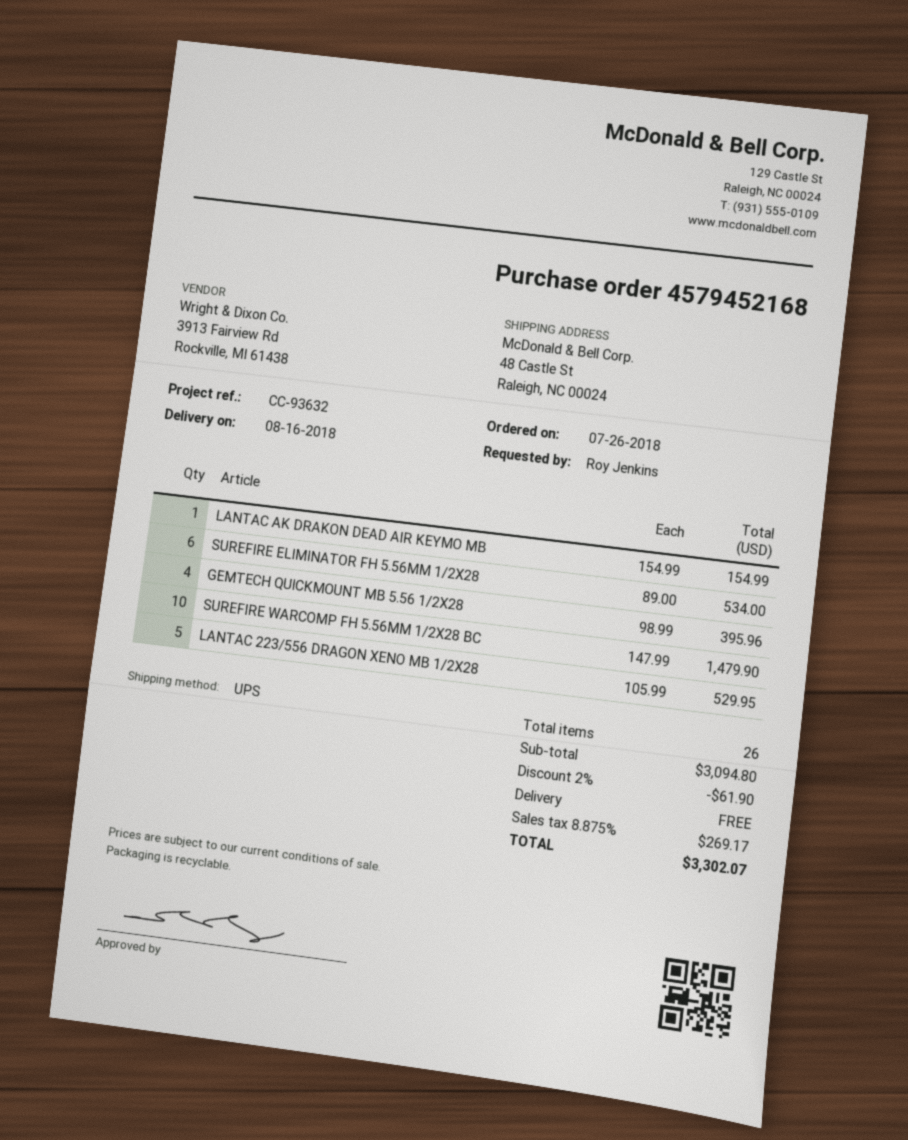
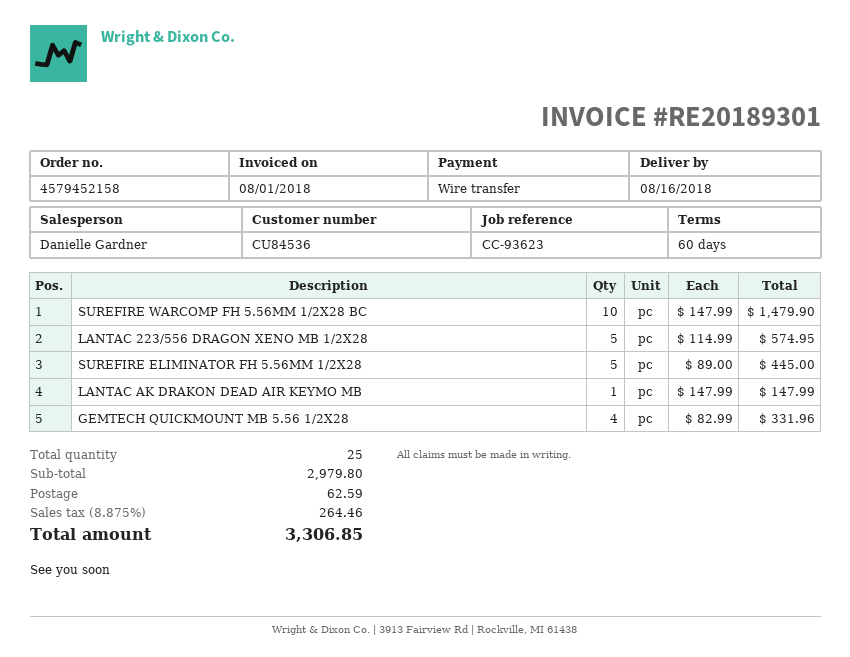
order number: 4579452168 -> 4579452158
reference: CC-93632 -> CC-93623
LANTAC AK DRAKON DEAD AIR KEYMO MB: 1 x 154.99 = 154.99 -> 1 x 147.99 = 147.99
SUREFIRE ELIMINATOR FH 5.56MM 1/2X28: 6 x 89.00 = 534.00 -> 5 x 89.00 = 445.00
GEMTECH QUICKMOUNT MB 5.56 1/2X28: 4 x 98.99 = 395.96 -> 4 x 82.99 = 331.96
LANTAC 223/556 DRAGON XENO MB 1/2X28: 5 x 105.99 = 529.95 -> 5 x 114.99 = 574.95
total quantity: 26 -> 25
subtotal: 3094.80 -> 2979.80
discount: 2% = 61.90 -> none
shipping: 0.00 -> 62.59
tax: 8.875% = 269.17 -> 8.875% = 264.46
total: 3302.07 -> 3306.85

